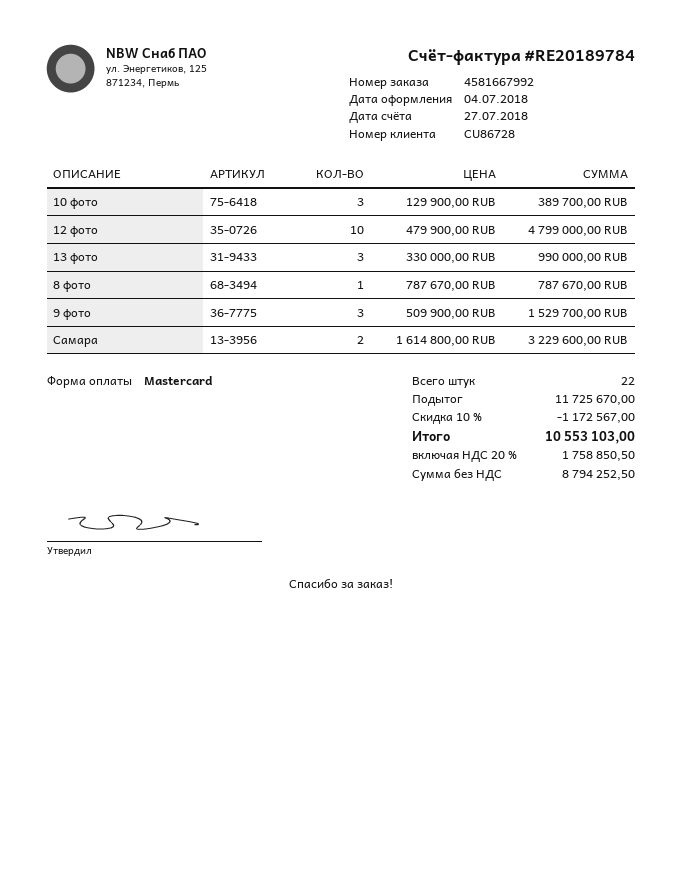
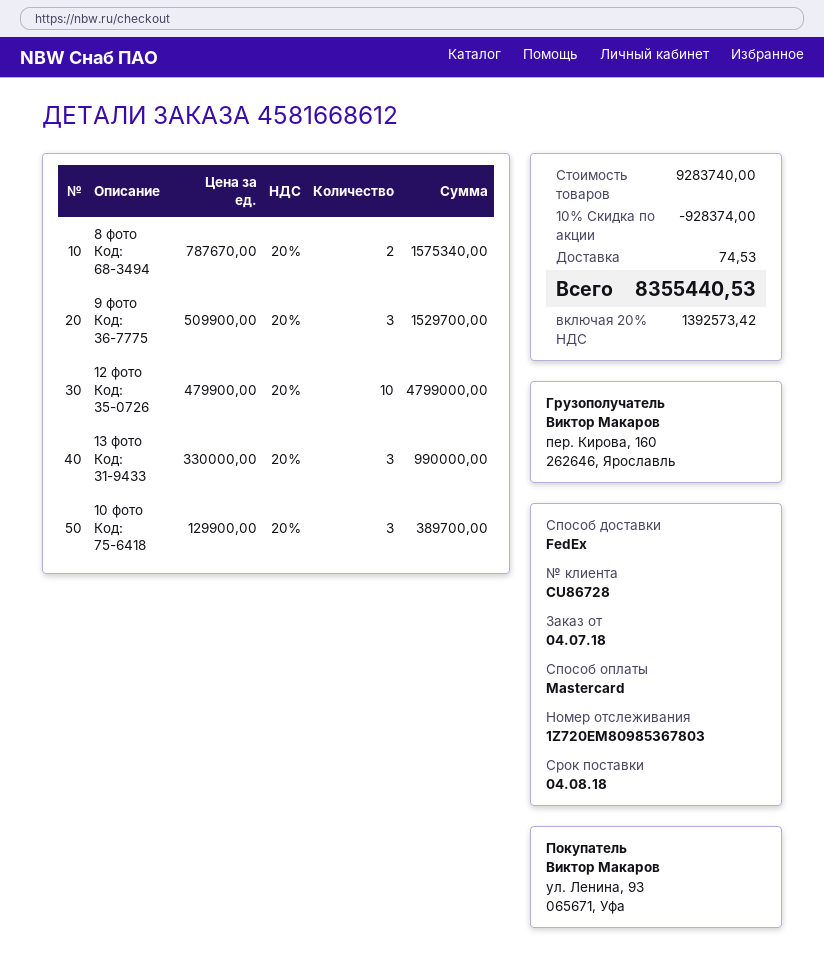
order number: 4581667992 -> 4581668612
8 фото: 1 x 787670.00 = 787670.00 -> 2 x 787670.00 = 1575340.00
Самара: 2 x 1614800.00 = 3229600.00 -> none
subtotal: 11725670.00 -> 9283740.00
discount: 10% = 1172567.00 -> 10% = 928374.00
shipping: none -> 74.53
tax: 20% = 1758850.50 -> 20% = 1392573.42
total: 10553103.00 -> 8355440.53

